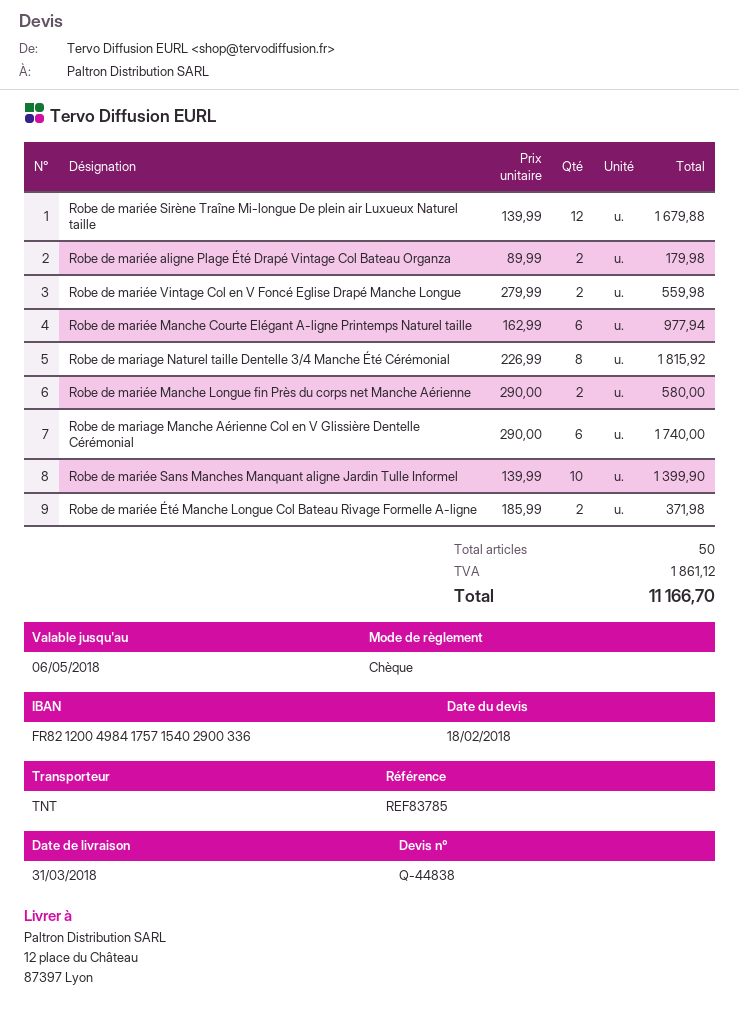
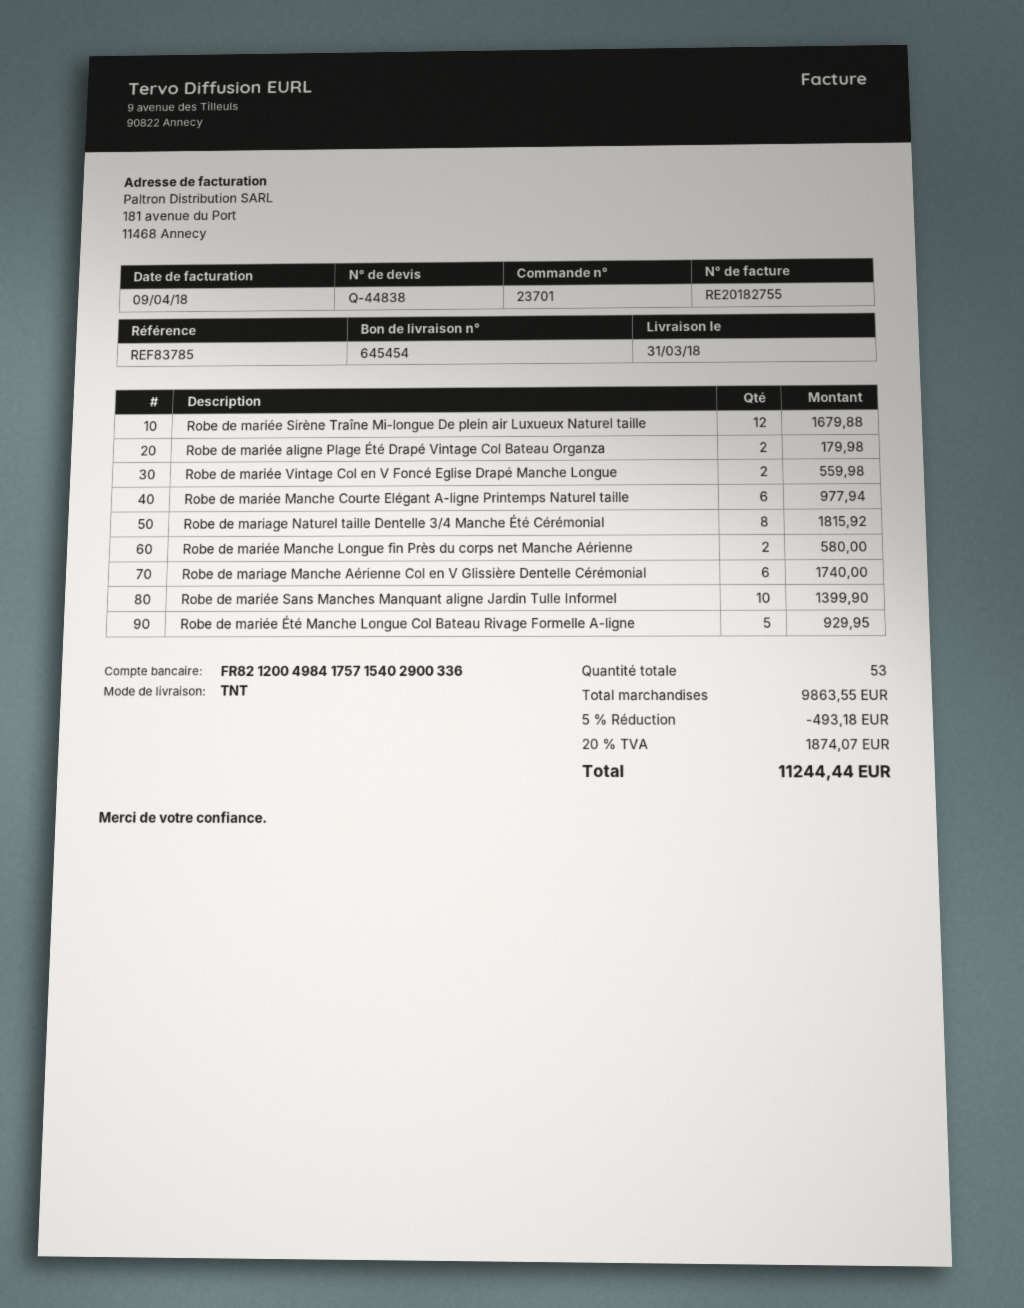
Robe de mariée Été Manche Longue Col Bateau Rivage Formelle A-ligne: 2 for 371.98 -> 5 for 929.95
total quantity: 50 -> 53
discount: none -> 5% = 493.18
tax: 1861.12 -> 1874.07
total: 11166.70 -> 11244.44

